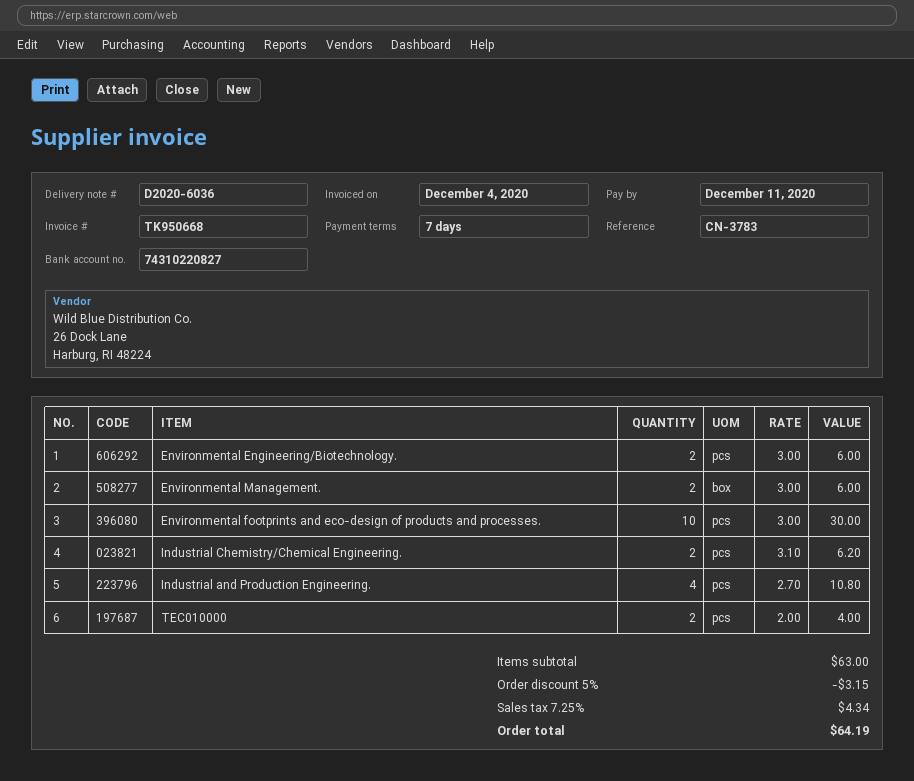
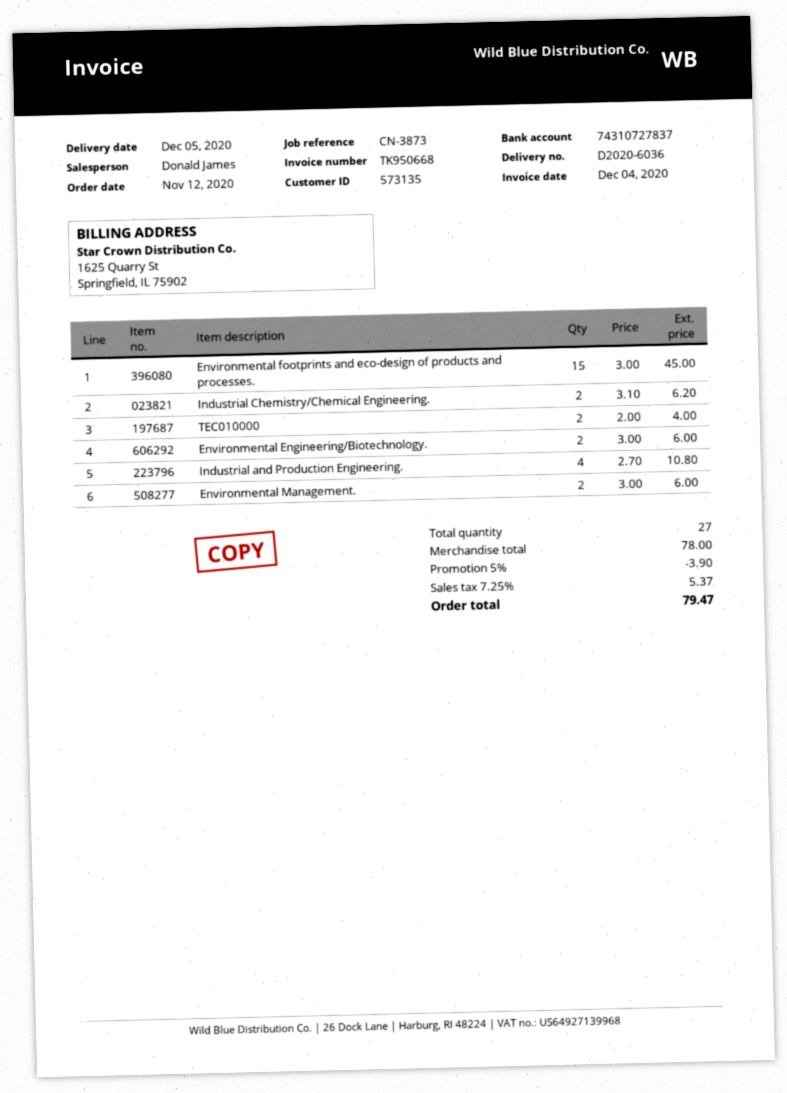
reference: CN-3783 -> CN-3873
bank account: 74310220827 -> 74310727837
Environmental footprints and eco-design of products and processes.: 10 x 3.00 = 30.00 -> 15 x 3.00 = 45.00
subtotal: 63.00 -> 78.00
discount: 5% = 3.15 -> 5% = 3.90
tax: 7.25% = 4.34 -> 7.25% = 5.37
total: 64.19 -> 79.47

